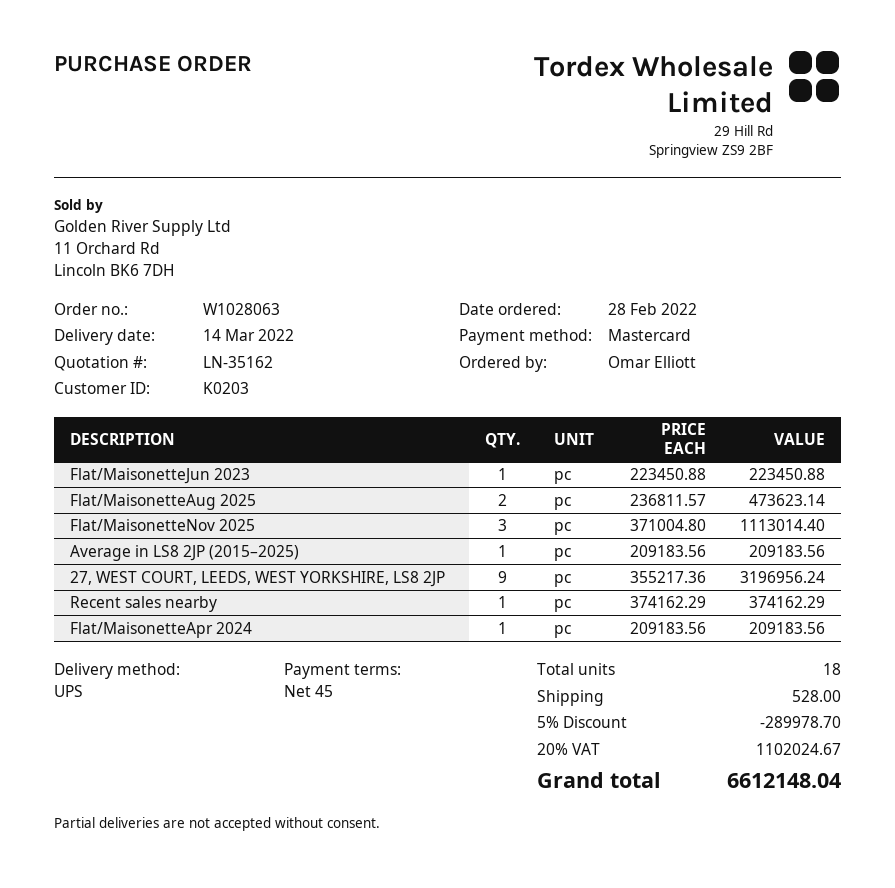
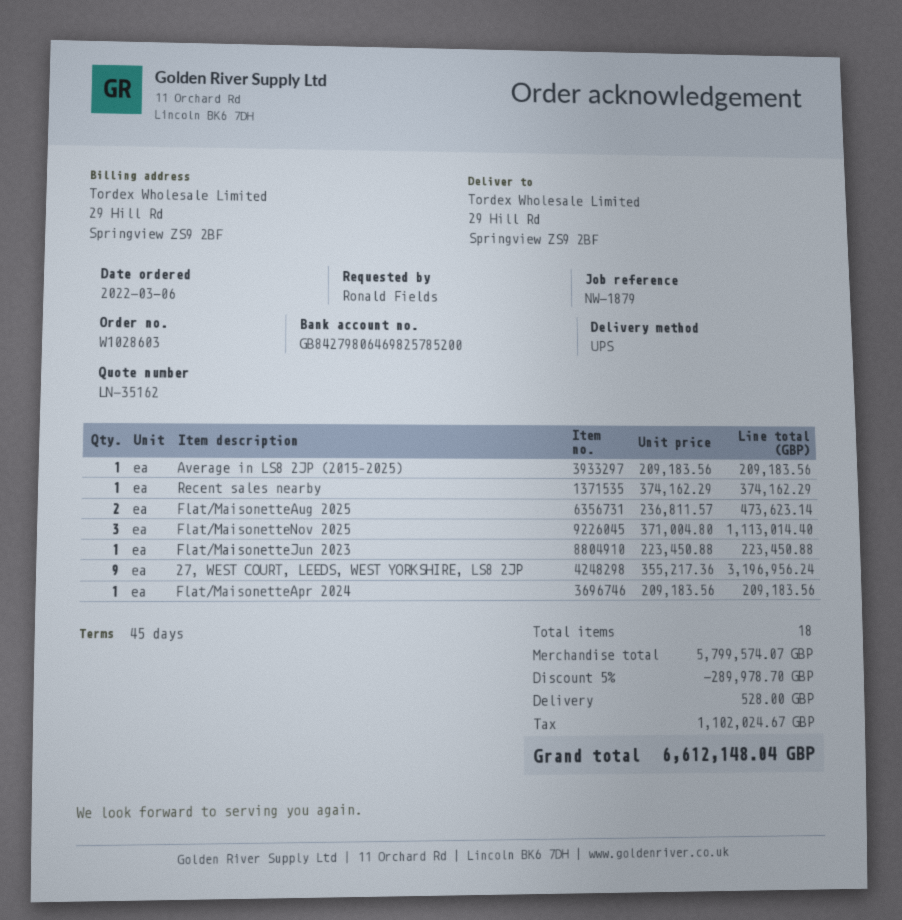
order number: W1028063 -> W1028603
order date: 2022-02-28 -> 2022-03-06
ordered by: Omar Elliott -> Ronald Fields

